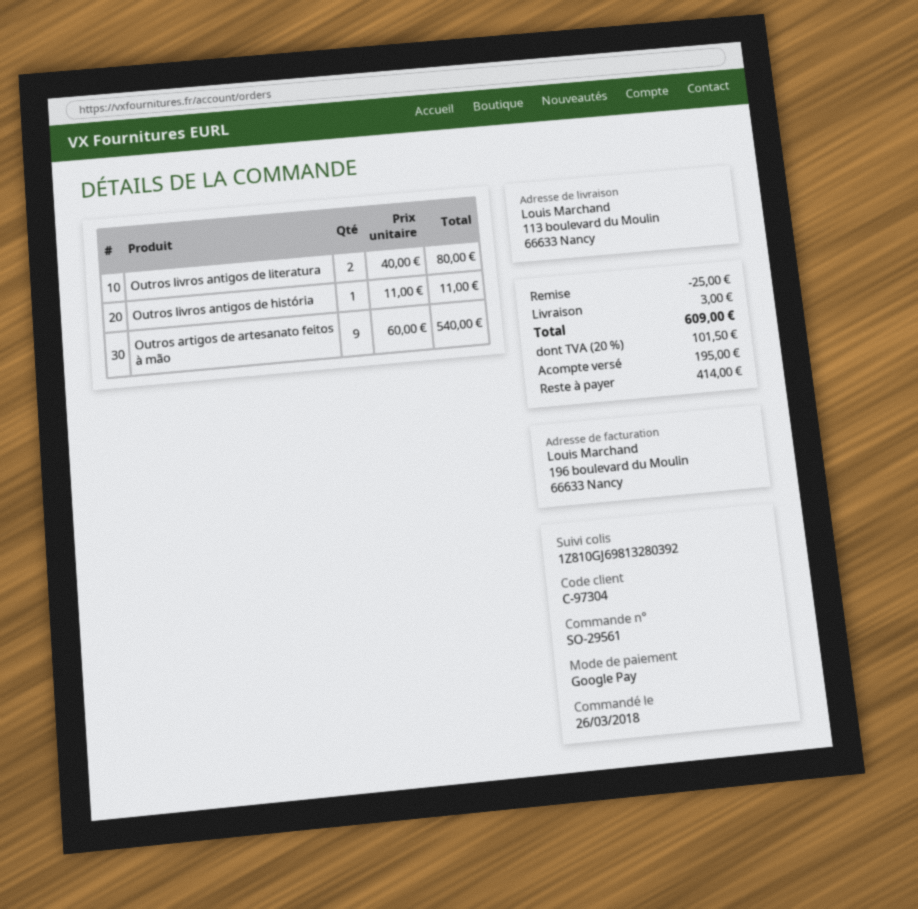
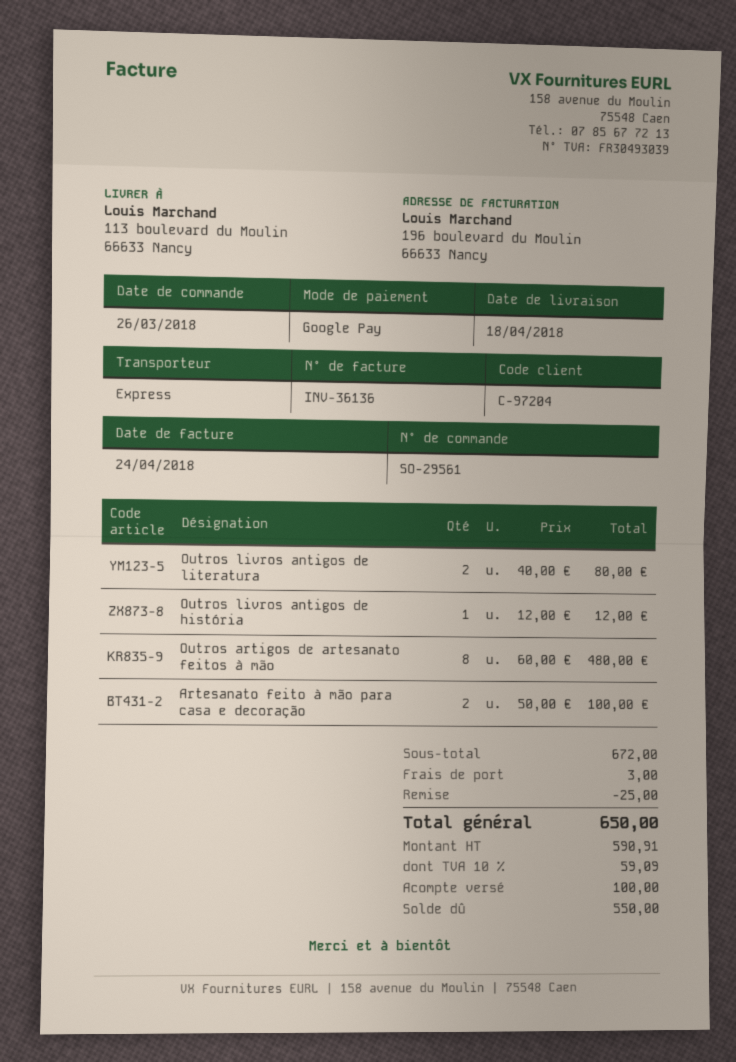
customer number: C-97304 -> C-97204
Outros livros antigos de história: 1 x 11.00 = 11.00 -> 1 x 12.00 = 12.00
Outros artigos de artesanato feitos à mão: 9 x 60.00 = 540.00 -> 8 x 60.00 = 480.00
Artesanato feito à mão para casa e decoração: none -> 2 x 50.00 = 100.00
tax: 20% = 101.50 -> 10% = 59.09
total: 609.00 -> 650.00
deposit: 195.00 -> 100.00
balance: 414.00 -> 550.00

